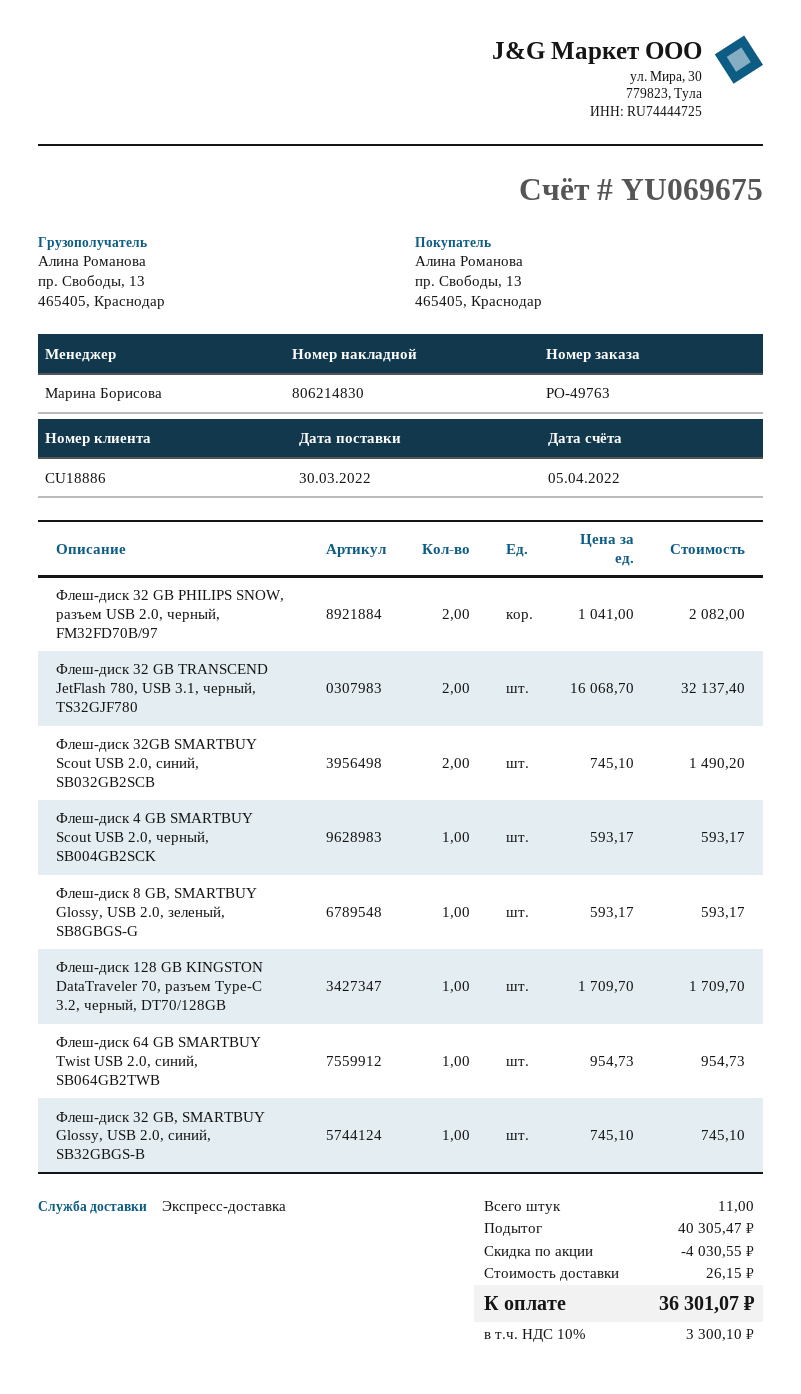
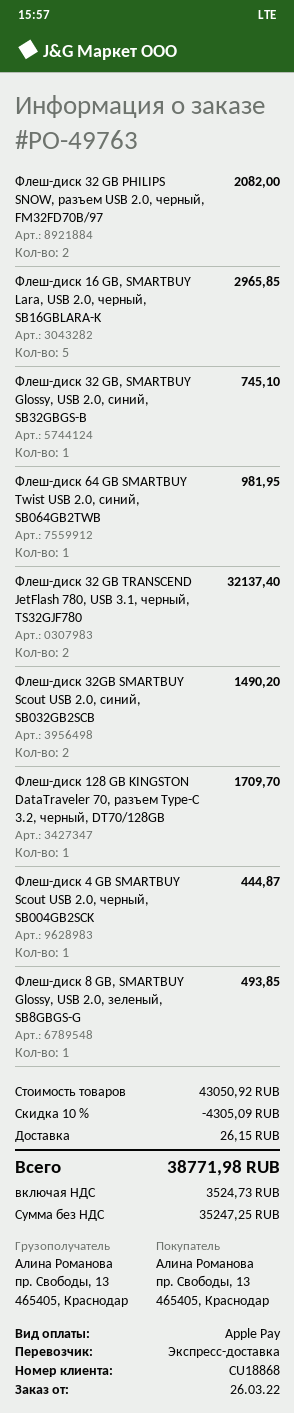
customer number: CU18886 -> CU18868
Флеш-диск 4 GB SMARTBUY Scout USB 2.0, черный, SB004GB2SCK: 1 for 593.17 -> 1 for 444.87
Флеш-диск 8 GB, SMARTBUY Glossy, USB 2.0, зеленый, SB8GBGS-G: 1 for 593.17 -> 1 for 493.85
Флеш-диск 64 GB SMARTBUY Twist USB 2.0, синий, SB064GB2TWB: 1 for 954.73 -> 1 for 981.95
Флеш-диск 16 GB, SMARTBUY Lara, USB 2.0, черный, SB16GBLARA-K: none -> 5 for 2965.85
subtotal: 40305.47 -> 43050.92
discount: 4030.55 -> 4305.09
tax: 3300.10 -> 3524.73
total: 36301.07 -> 38771.98

